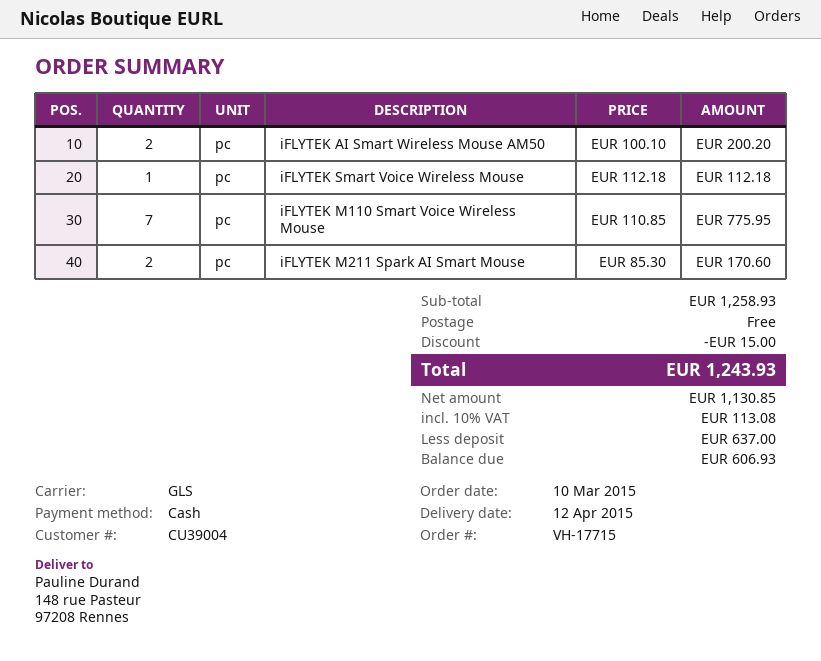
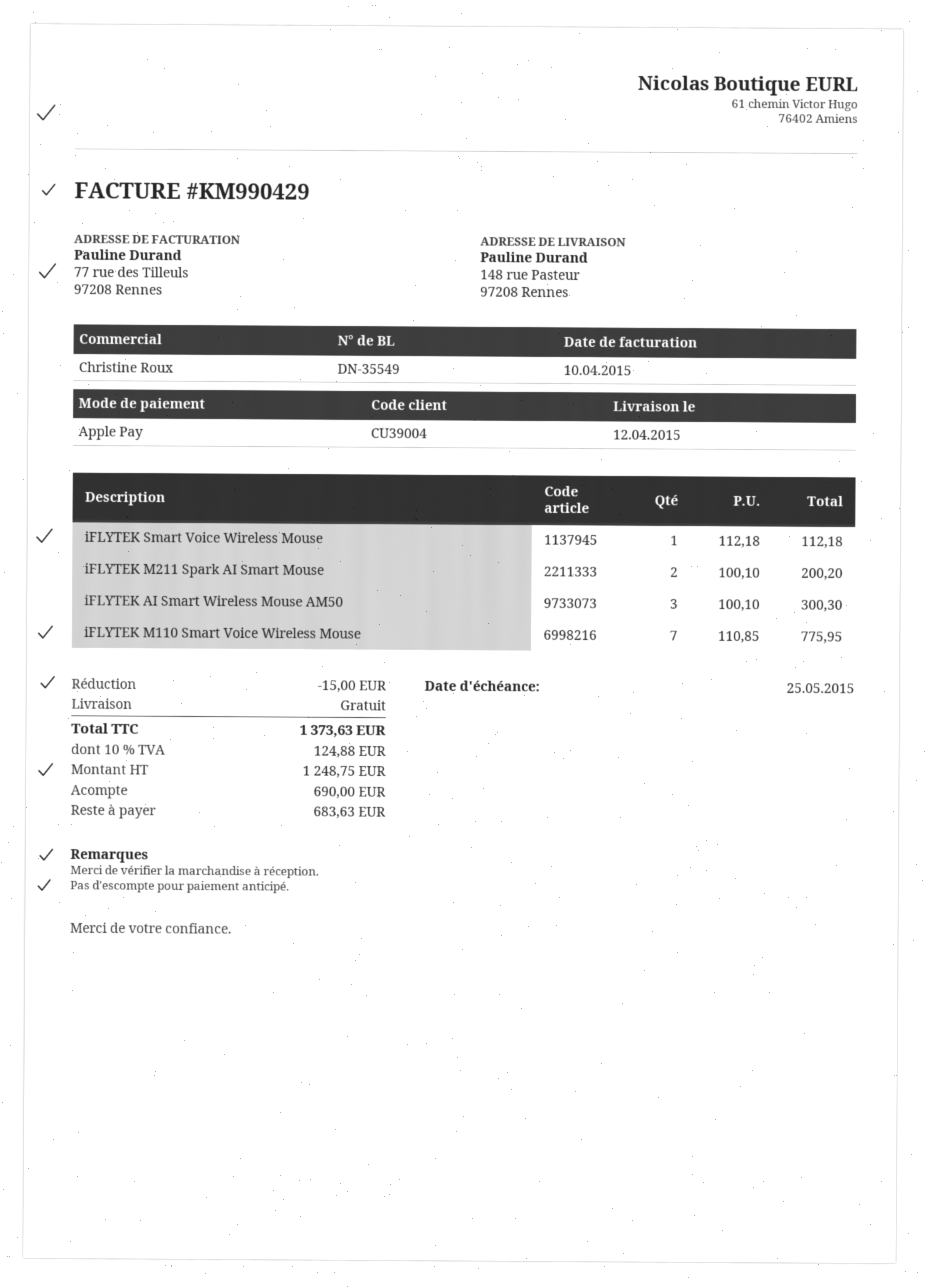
payment method: cash -> Apple Pay
iFLYTEK AI Smart Wireless Mouse AM50: 2 x 100.10 = 200.20 -> 3 x 100.10 = 300.30
iFLYTEK M211 Spark AI Smart Mouse: 2 x 85.30 = 170.60 -> 2 x 100.10 = 200.20
net: 1130.85 -> 1248.75
tax: 10% = 113.08 -> 10% = 124.88
total: 1243.93 -> 1373.63
deposit: 637.00 -> 690.00
balance: 606.93 -> 683.63

